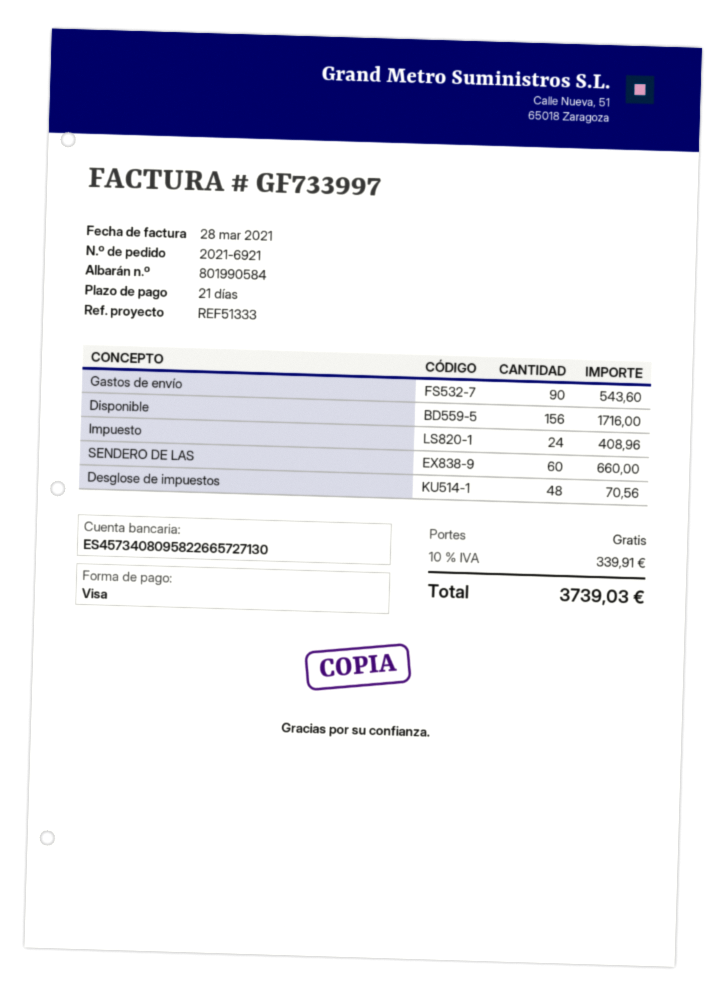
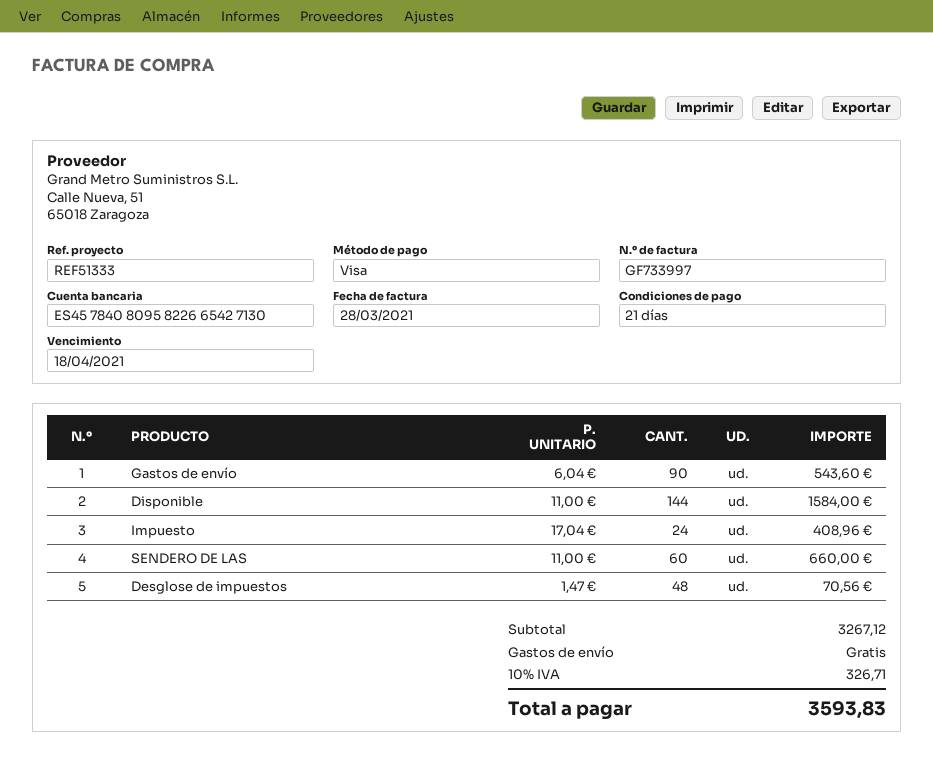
bank account: ES4573408095822665727130 -> ES4578408095822665427130
Disponible: 156 for 1716.00 -> 144 for 1584.00
tax: 10% = 339.91 -> 10% = 326.71
total: 3739.03 -> 3593.83

